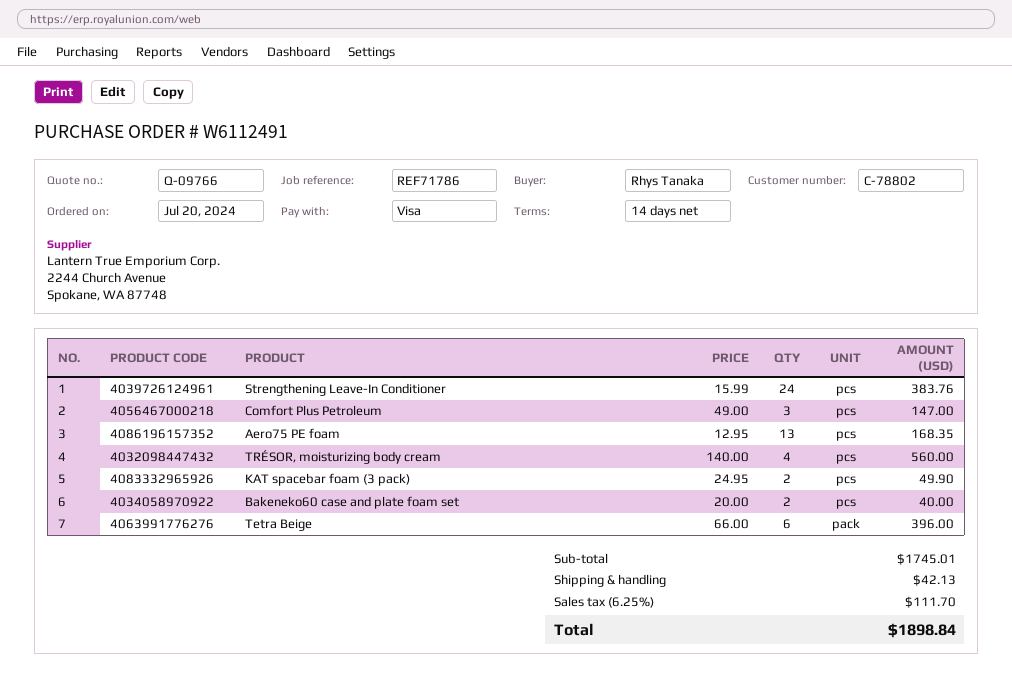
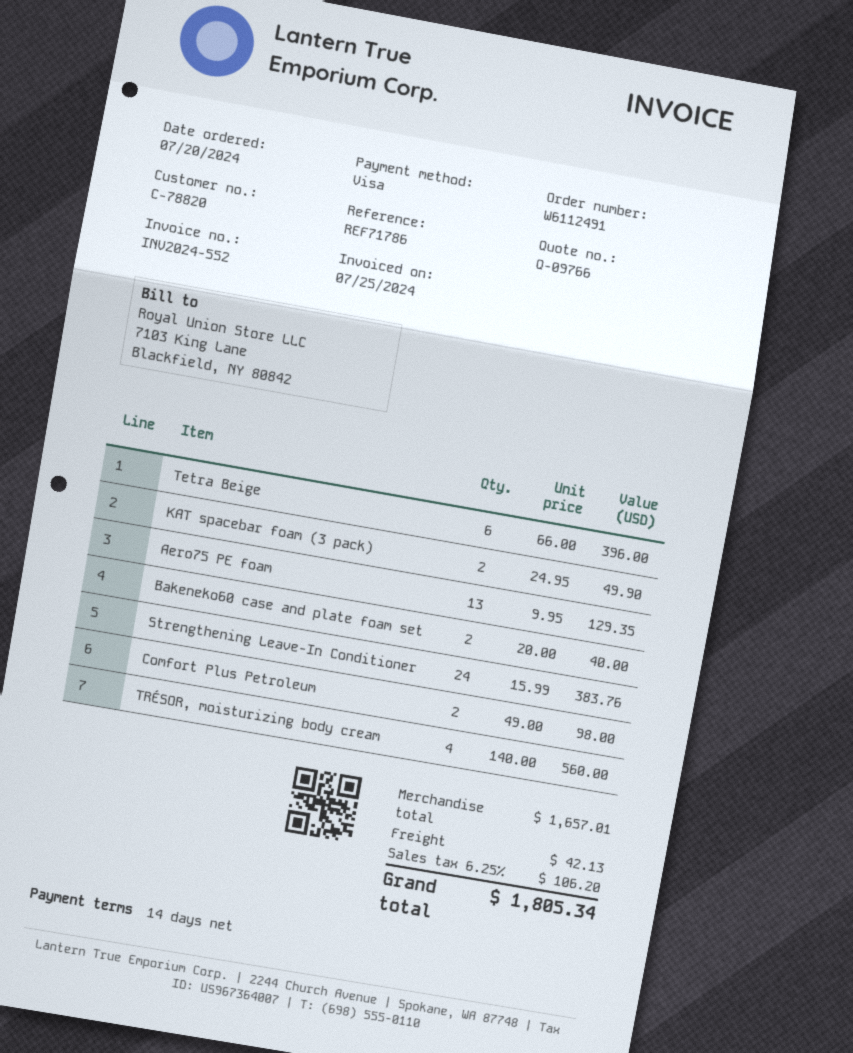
customer number: C-78802 -> C-78820
Comfort Plus Petroleum: 3 x 49.00 = 147.00 -> 2 x 49.00 = 98.00
Aero75 PE foam: 13 x 12.95 = 168.35 -> 13 x 9.95 = 129.35
subtotal: 1745.01 -> 1657.01
tax: 6.25% = 111.70 -> 6.25% = 106.20
total: 1898.84 -> 1805.34

